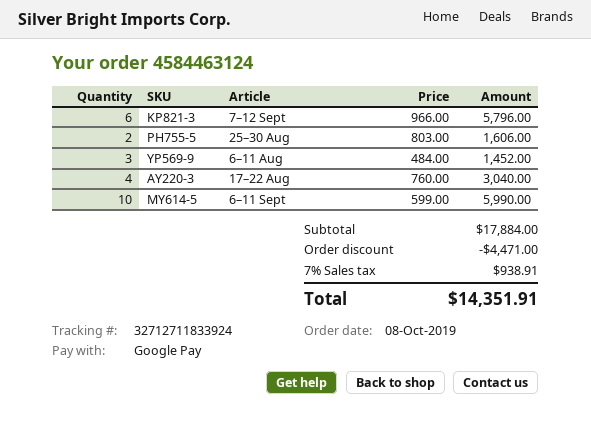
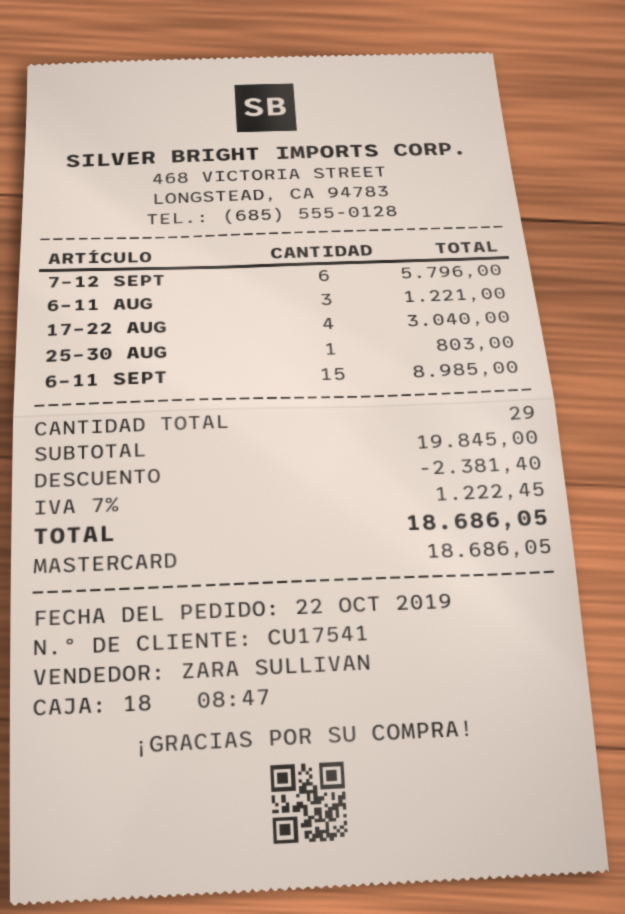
order date: 2019-10-08 -> 2019-10-22
payment method: Google Pay -> Mastercard
25–30 Aug: 2 for 1606.00 -> 1 for 803.00
6–11 Aug: 3 for 1452.00 -> 3 for 1221.00
6–11 Sept: 10 for 5990.00 -> 15 for 8985.00
subtotal: 17884.00 -> 19845.00
discount: 4471.00 -> 2381.40
tax: 7% = 938.91 -> 7% = 1222.45
total: 14351.91 -> 18686.05

